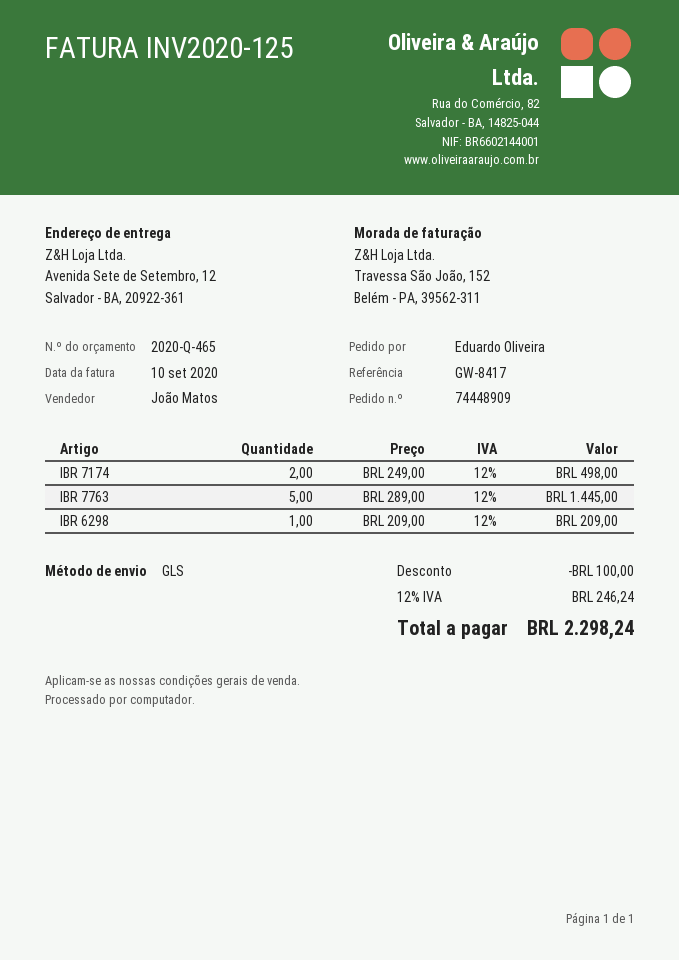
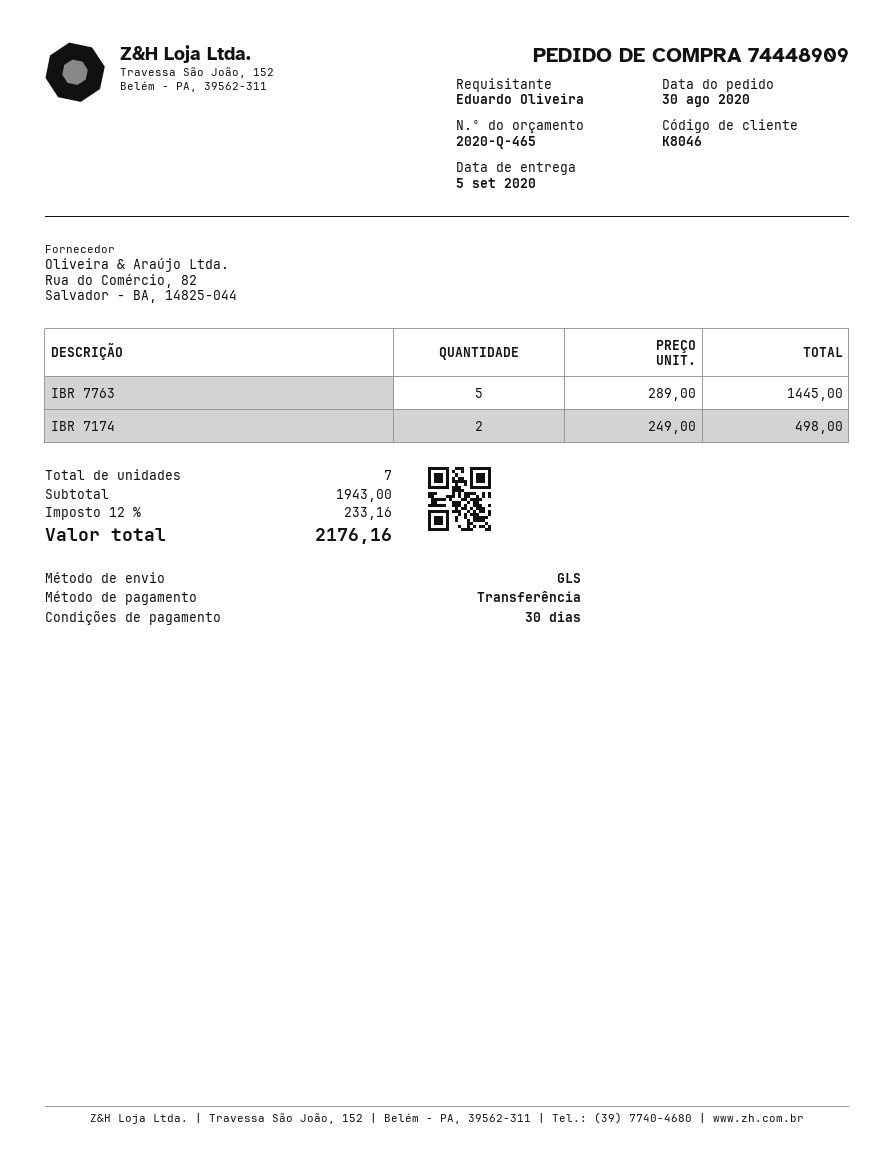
IBR 6298: 1 x 209.00 = 209.00 -> none
discount: 100.00 -> none
tax: 12% = 246.24 -> 12% = 233.16
total: 2298.24 -> 2176.16

